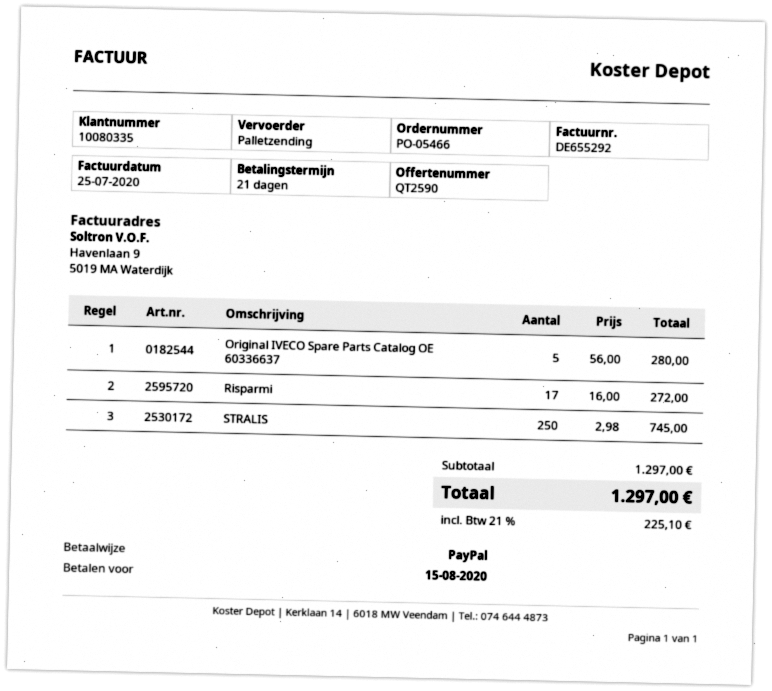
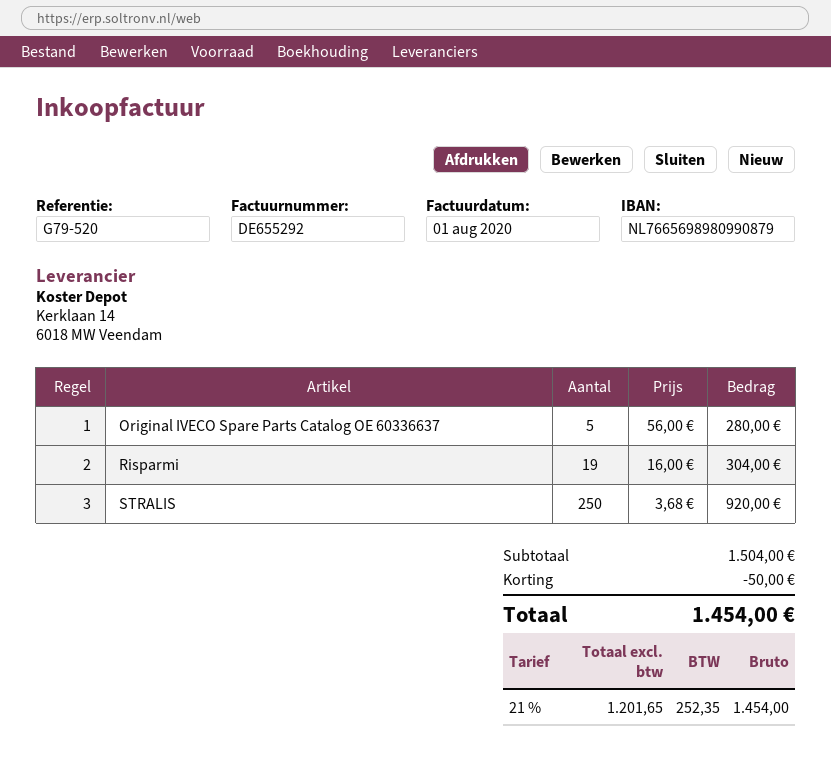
invoice date: 2020-07-25 -> 2020-08-01
Risparmi: 17 x 16.00 = 272.00 -> 19 x 16.00 = 304.00
STRALIS: 250 x 2.98 = 745.00 -> 250 x 3.68 = 920.00
subtotal: 1297.00 -> 1504.00
discount: none -> 50.00
tax: 21% = 225.10 -> 21% = 252.35
total: 1297.00 -> 1454.00

